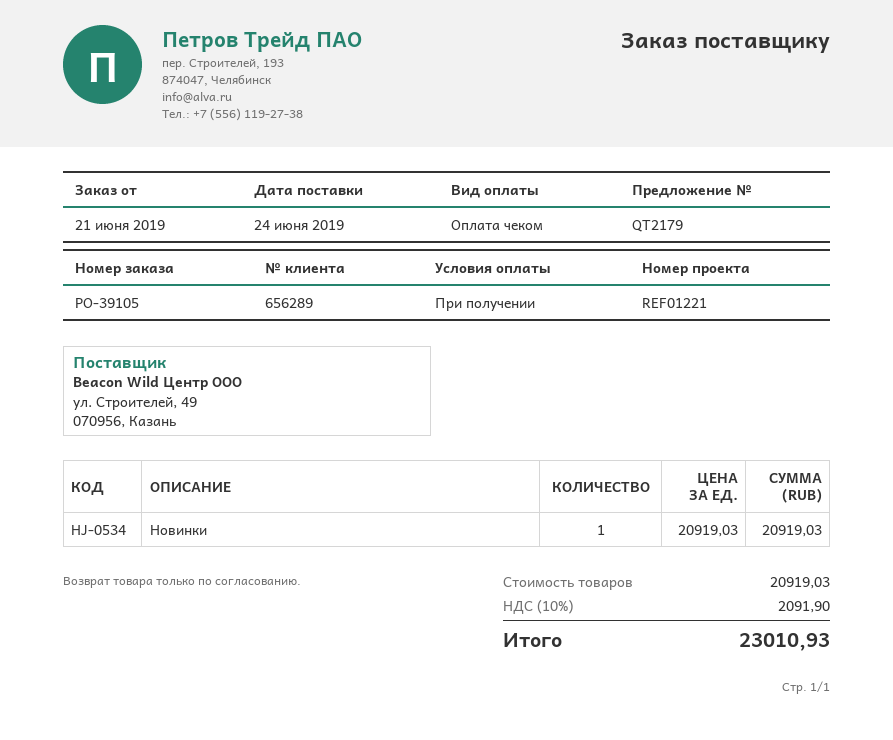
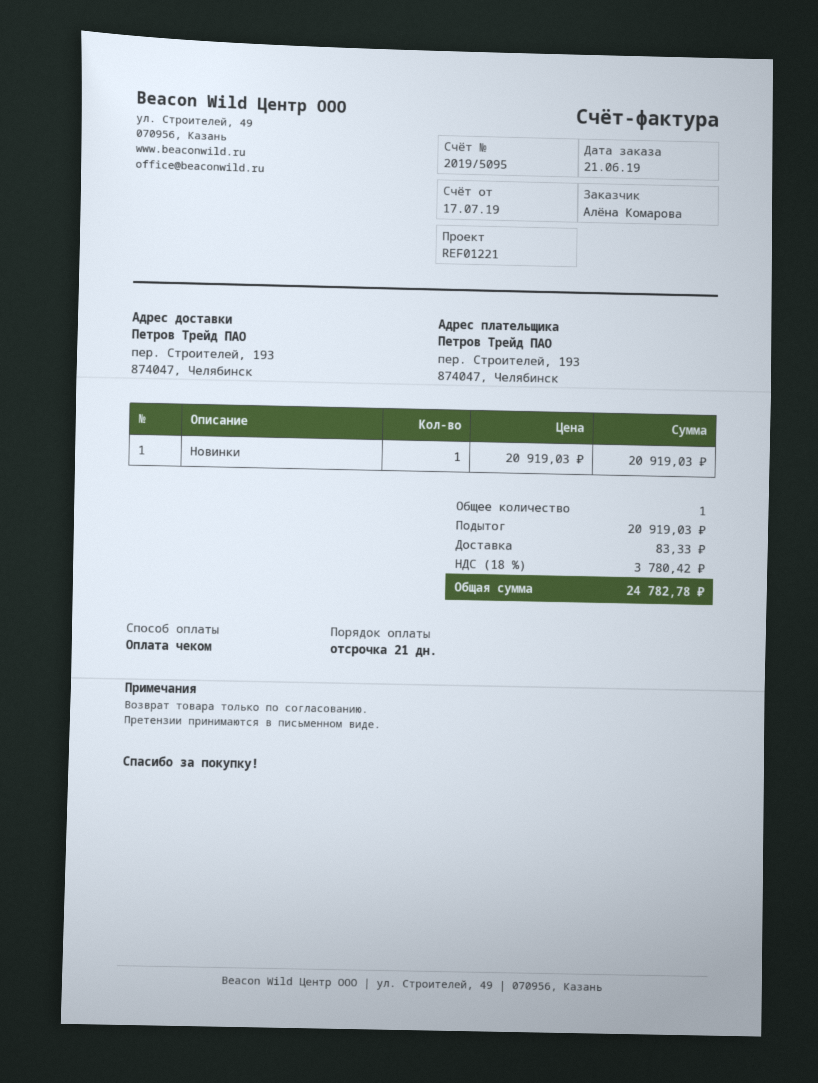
payment terms: on receipt -> 21 days
shipping: none -> 83.33
tax: 10% = 2091.90 -> 18% = 3780.42
total: 23010.93 -> 24782.78

